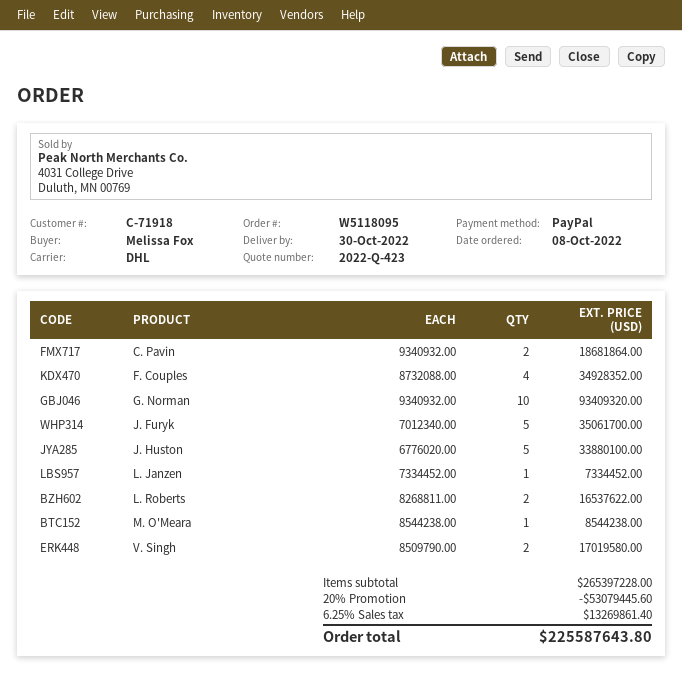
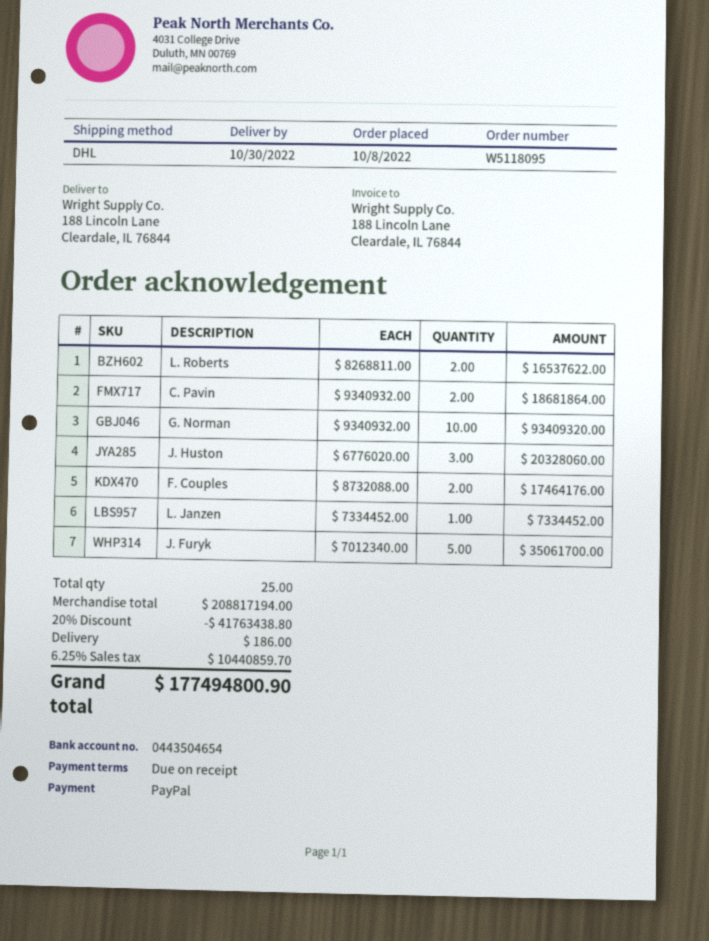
F. Couples: 4 x 8732088.00 = 34928352.00 -> 2 x 8732088.00 = 17464176.00
J. Huston: 5 x 6776020.00 = 33880100.00 -> 3 x 6776020.00 = 20328060.00
M. O'Meara: 1 x 8544238.00 = 8544238.00 -> none
V. Singh: 2 x 8509790.00 = 17019580.00 -> none
subtotal: 265397228.00 -> 208817194.00
discount: 20% = 53079445.60 -> 20% = 41763438.80
shipping: none -> 186.00
tax: 6.25% = 13269861.40 -> 6.25% = 10440859.70
total: 225587643.80 -> 177494800.90

